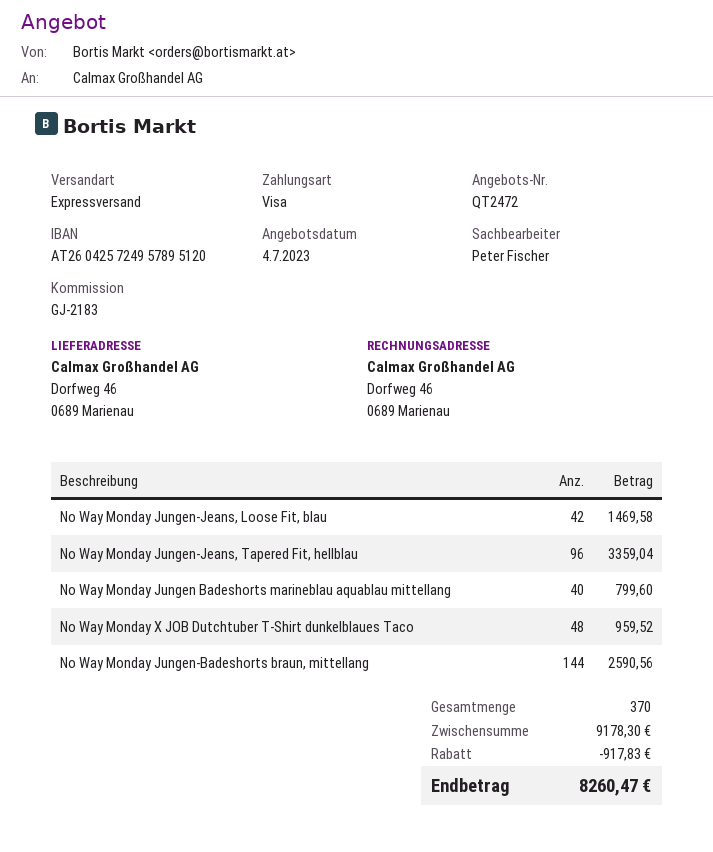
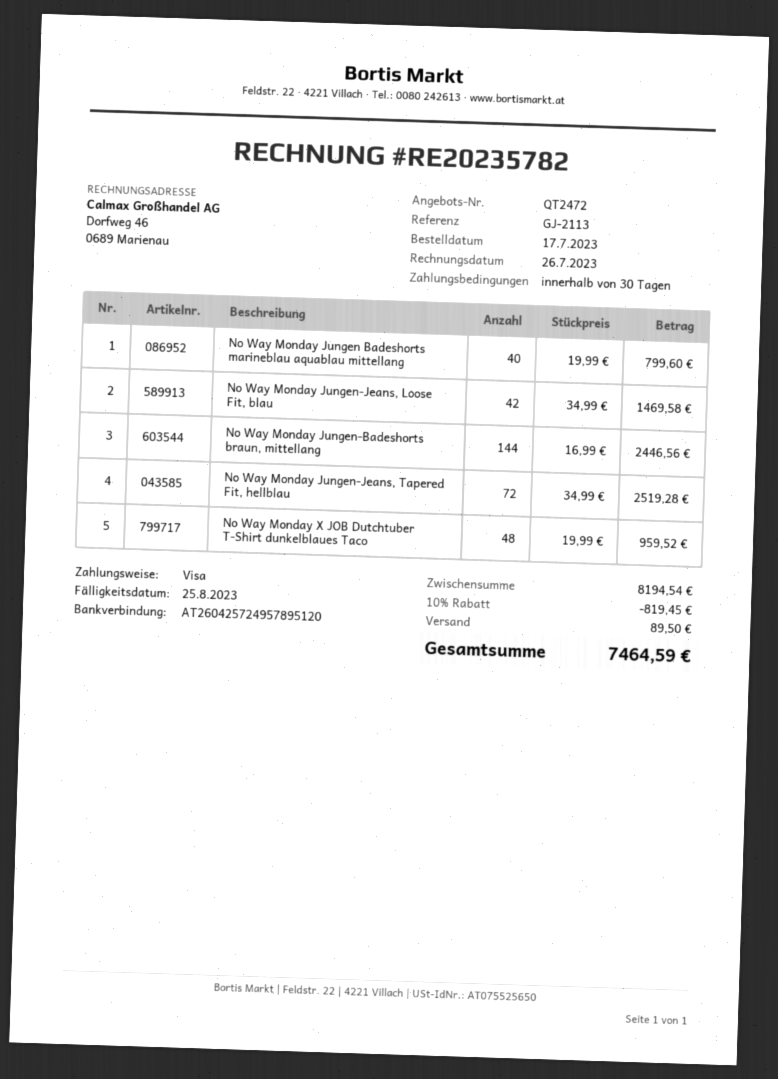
reference: GJ-2183 -> GJ-2113
No Way Monday Jungen-Jeans, Tapered Fit, hellblau: 96 for 3359.04 -> 72 for 2519.28
No Way Monday Jungen-Badeshorts braun, mittellang: 144 for 2590.56 -> 144 for 2446.56
subtotal: 9178.30 -> 8194.54
discount: 917.83 -> 819.45
shipping: none -> 89.50
total: 8260.47 -> 7464.59

